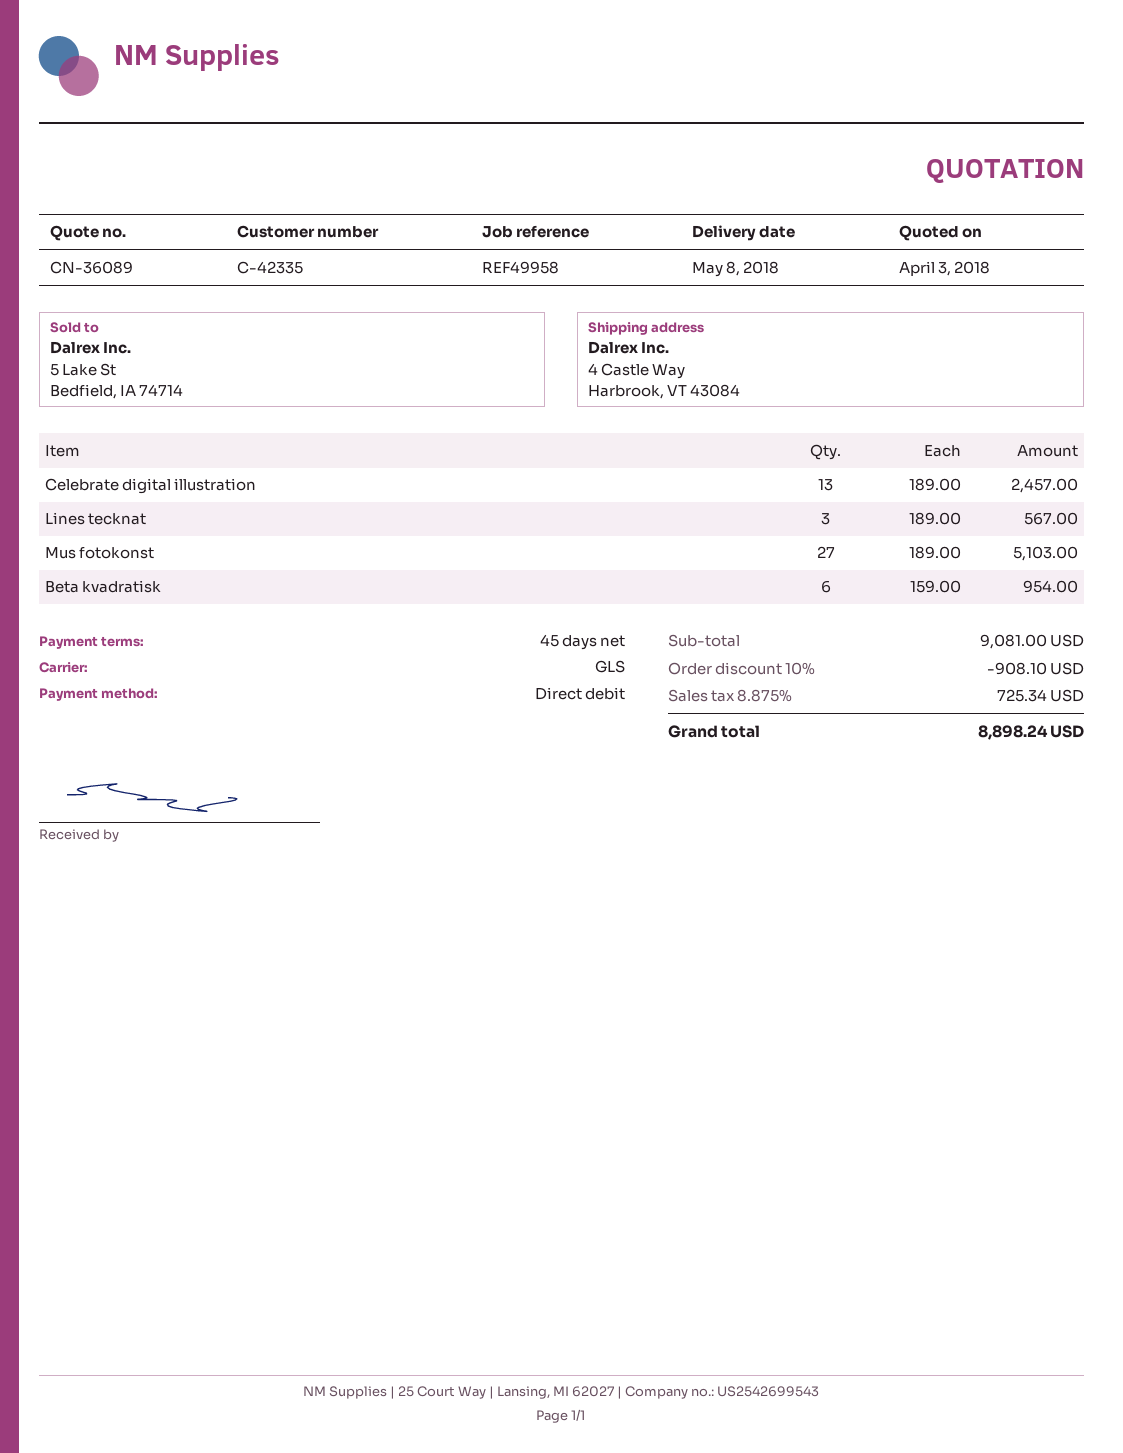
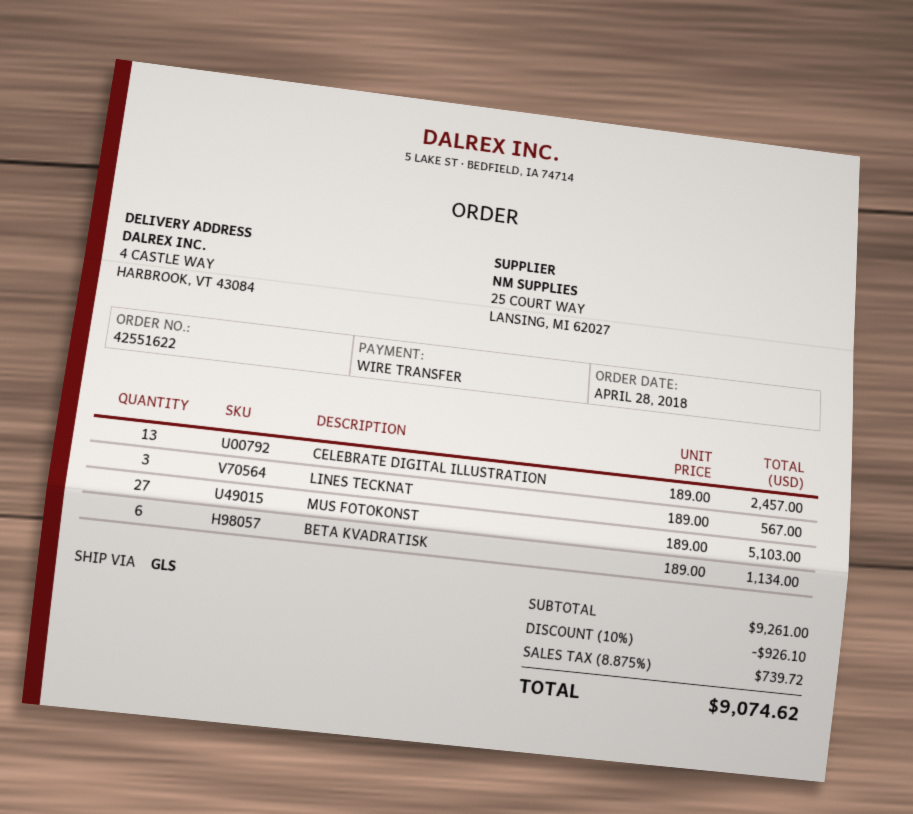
payment method: direct debit -> bank transfer
Beta kvadratisk: 6 x 159.00 = 954.00 -> 6 x 189.00 = 1134.00
subtotal: 9081.00 -> 9261.00
discount: 10% = 908.10 -> 10% = 926.10
tax: 8.875% = 725.34 -> 8.875% = 739.72
total: 8898.24 -> 9074.62

